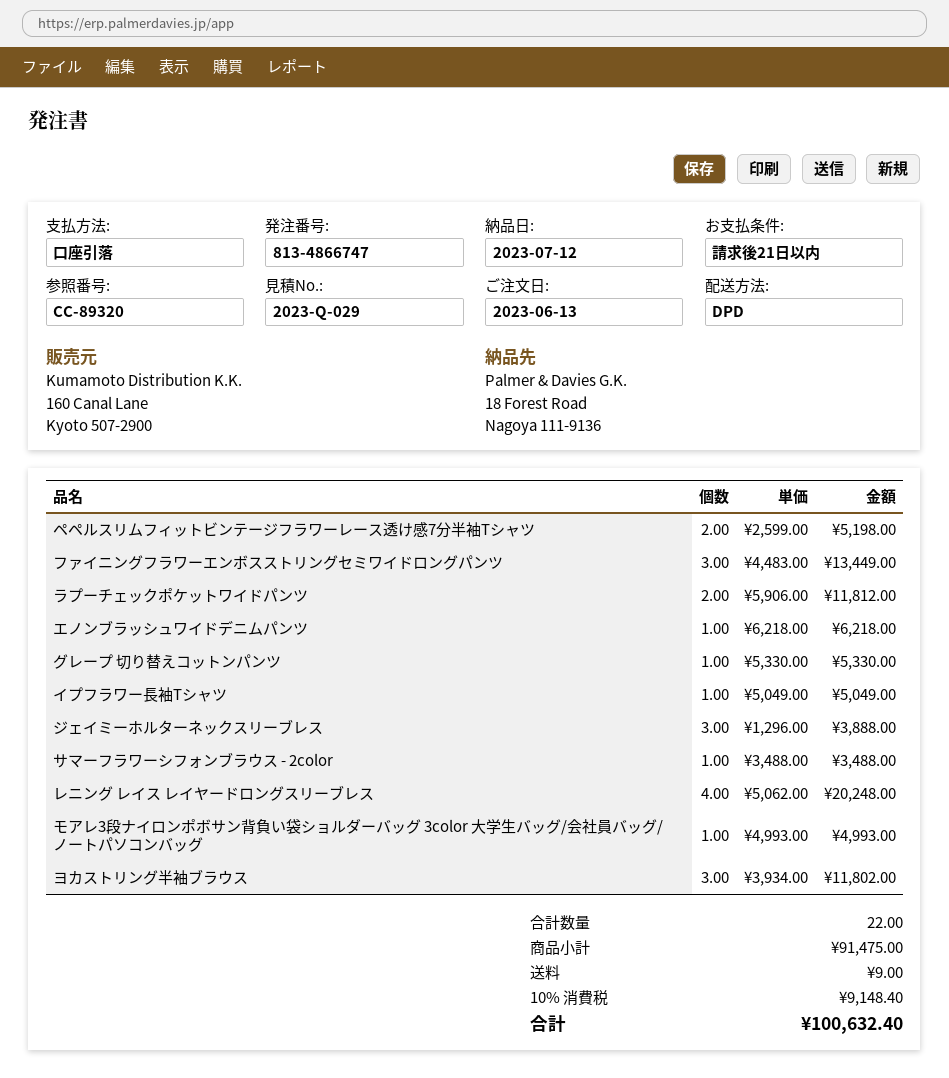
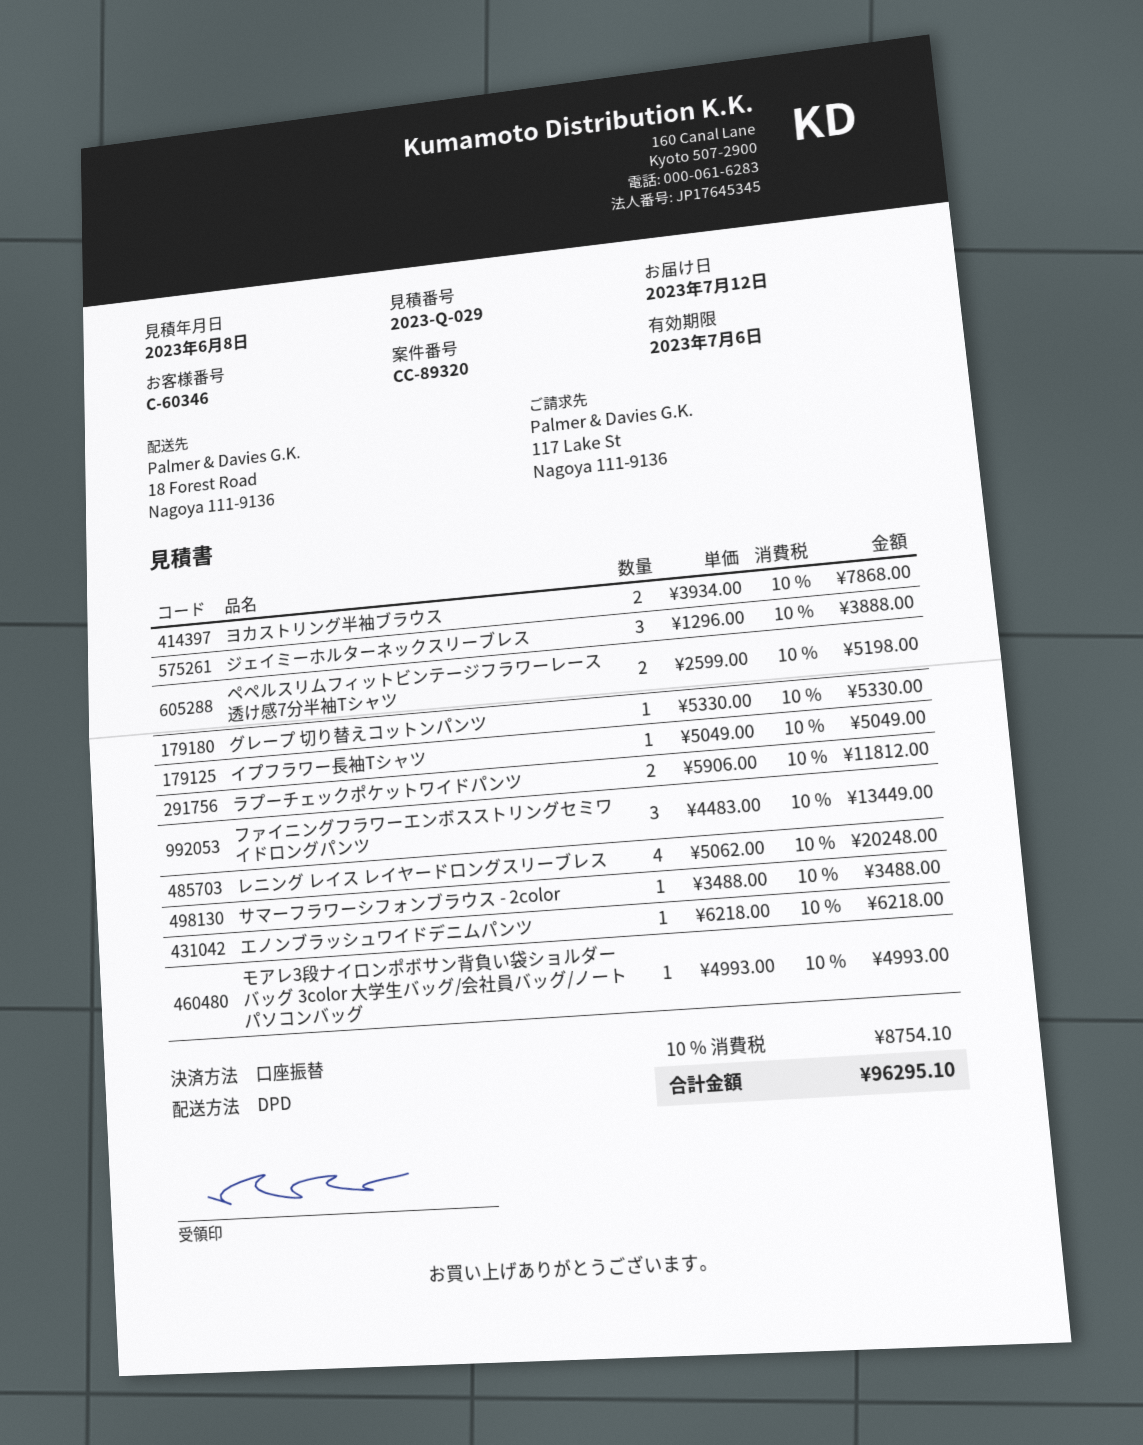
ヨカストリング半袖ブラウス: 3 x 3934.00 = 11802.00 -> 2 x 3934.00 = 7868.00
shipping: 9.00 -> none
tax: 10% = 9148.40 -> 10% = 8754.10
total: 100632.40 -> 96295.10

